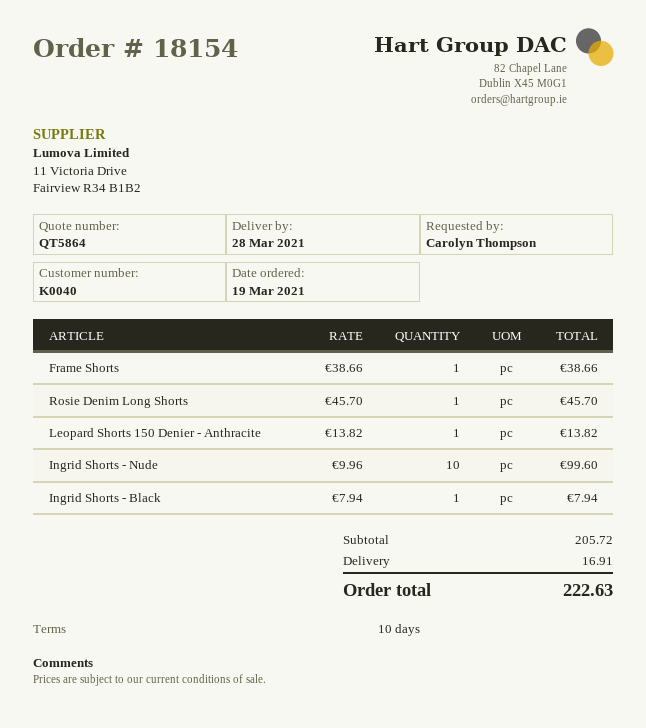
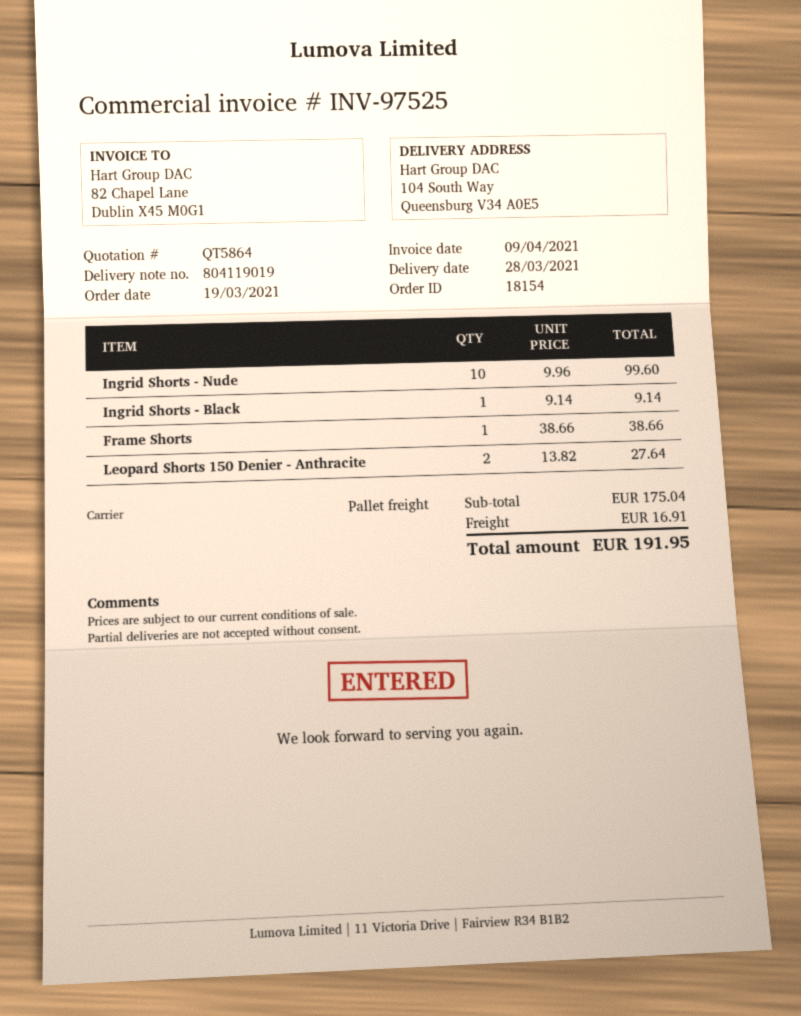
Rosie Denim Long Shorts: 1 x 45.70 = 45.70 -> none
Leopard Shorts 150 Denier - Anthracite: 1 x 13.82 = 13.82 -> 2 x 13.82 = 27.64
Ingrid Shorts - Black: 1 x 7.94 = 7.94 -> 1 x 9.14 = 9.14
subtotal: 205.72 -> 175.04
total: 222.63 -> 191.95

